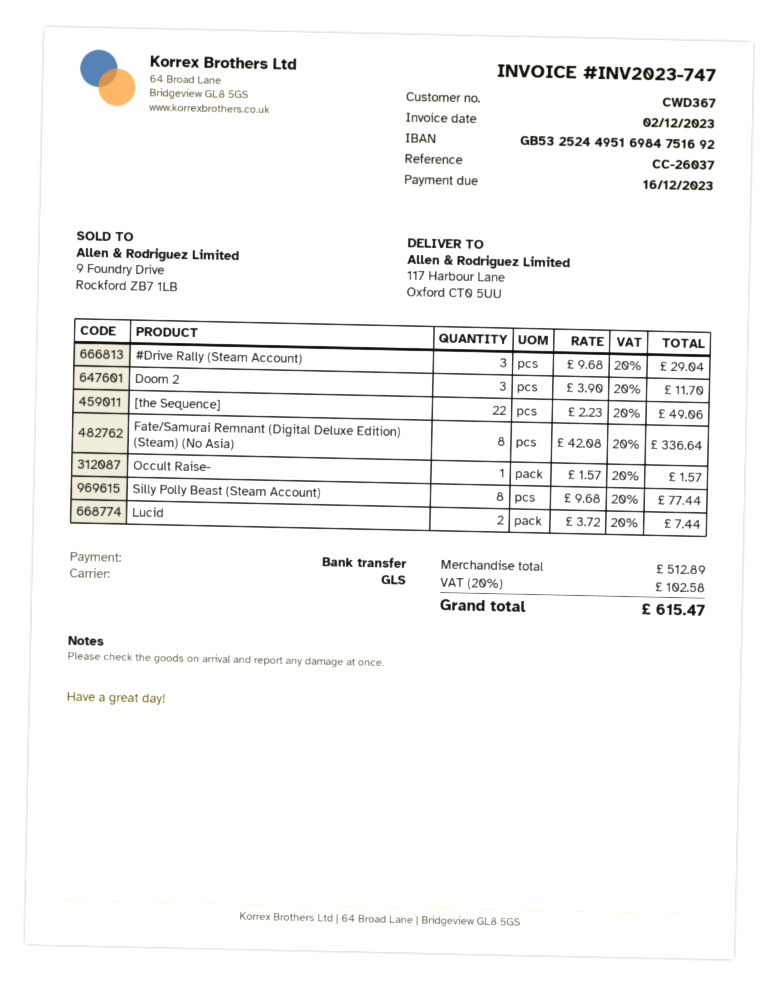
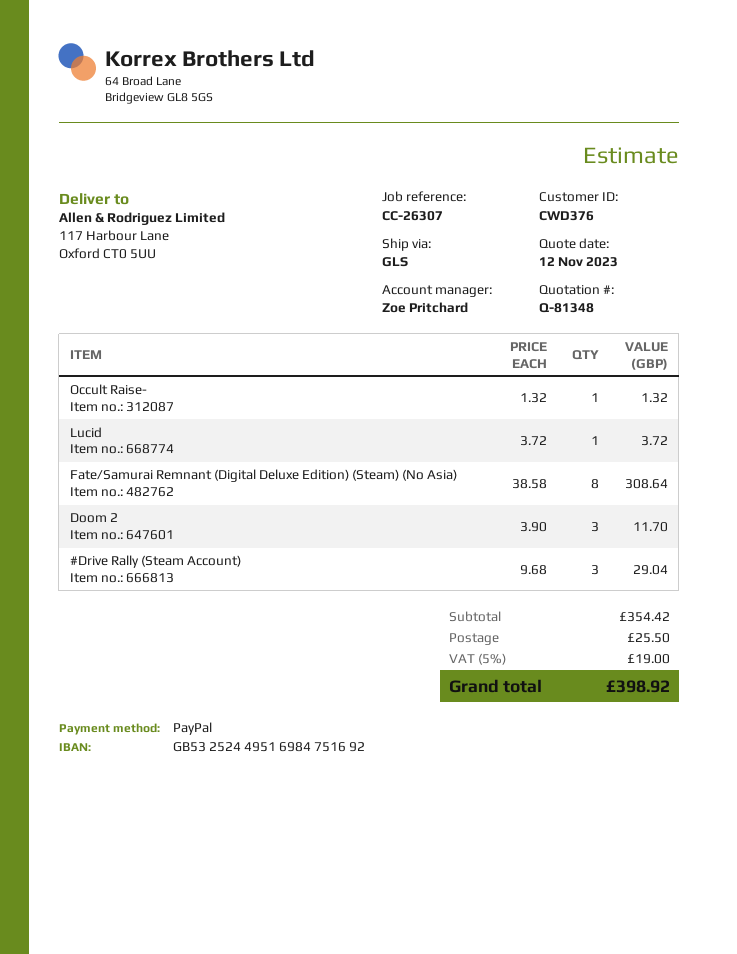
customer number: CWD367 -> CWD376
reference: CC-26037 -> CC-26307
payment method: bank transfer -> PayPal
[the Sequence]: 22 x 2.23 = 49.06 -> none
Fate/Samurai Remnant (Digital Deluxe Edition) (Steam) (No Asia): 8 x 42.08 = 336.64 -> 8 x 38.58 = 308.64
Occult Raise-: 1 x 1.57 = 1.57 -> 1 x 1.32 = 1.32
Silly Polly Beast (Steam Account): 8 x 9.68 = 77.44 -> none
Lucid: 2 x 3.72 = 7.44 -> 1 x 3.72 = 3.72
subtotal: 512.89 -> 354.42
shipping: none -> 25.50
tax: 20% = 102.58 -> 5% = 19.00
total: 615.47 -> 398.92

